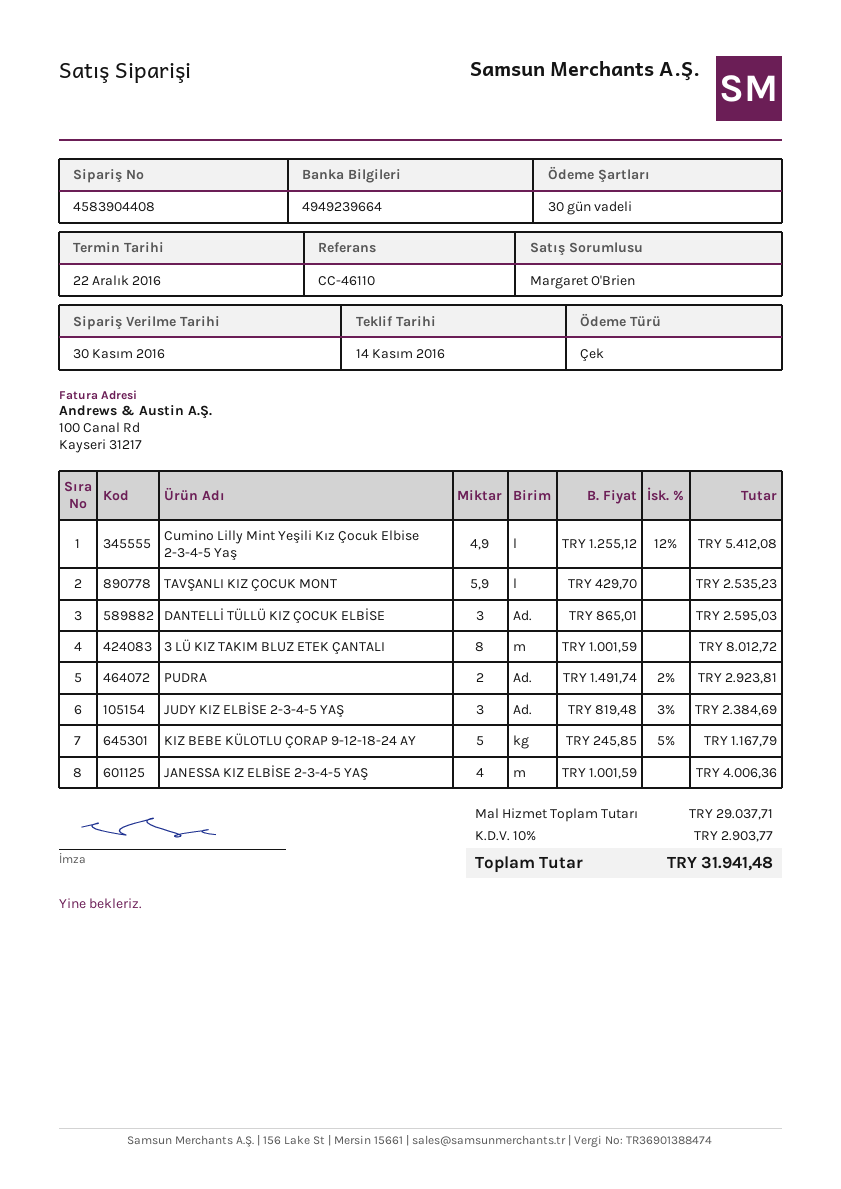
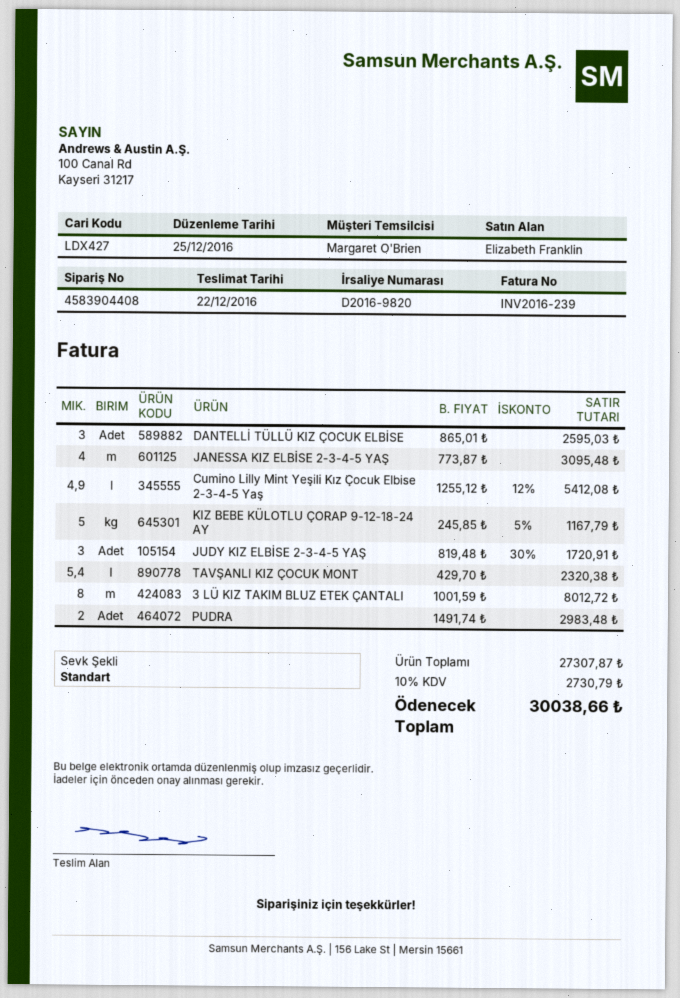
TAVŞANLI KIZ ÇOCUK MONT: 5.9 x 429.70 = 2535.23 -> 5.4 x 429.70 = 2320.38
PUDRA: 2 x 1491.74 - 2% = 2923.81 -> 2 x 1491.74 = 2983.48
JUDY KIZ ELBİSE 2-3-4-5 YAŞ: 3 x 819.48 - 3% = 2384.69 -> 3 x 819.48 - 30% = 1720.91
JANESSA KIZ ELBİSE 2-3-4-5 YAŞ: 4 x 1001.59 = 4006.36 -> 4 x 773.87 = 3095.48
subtotal: 29037.71 -> 27307.87
tax: 10% = 2903.77 -> 10% = 2730.79
total: 31941.48 -> 30038.66

